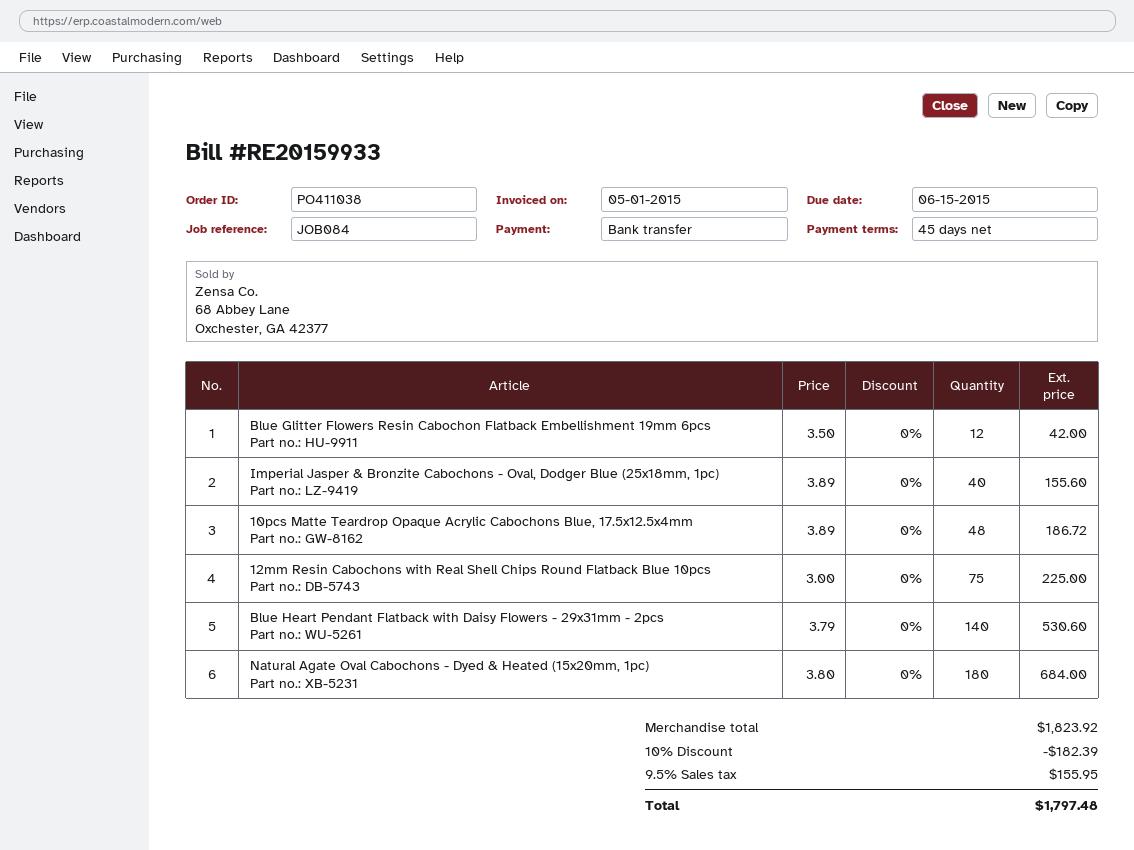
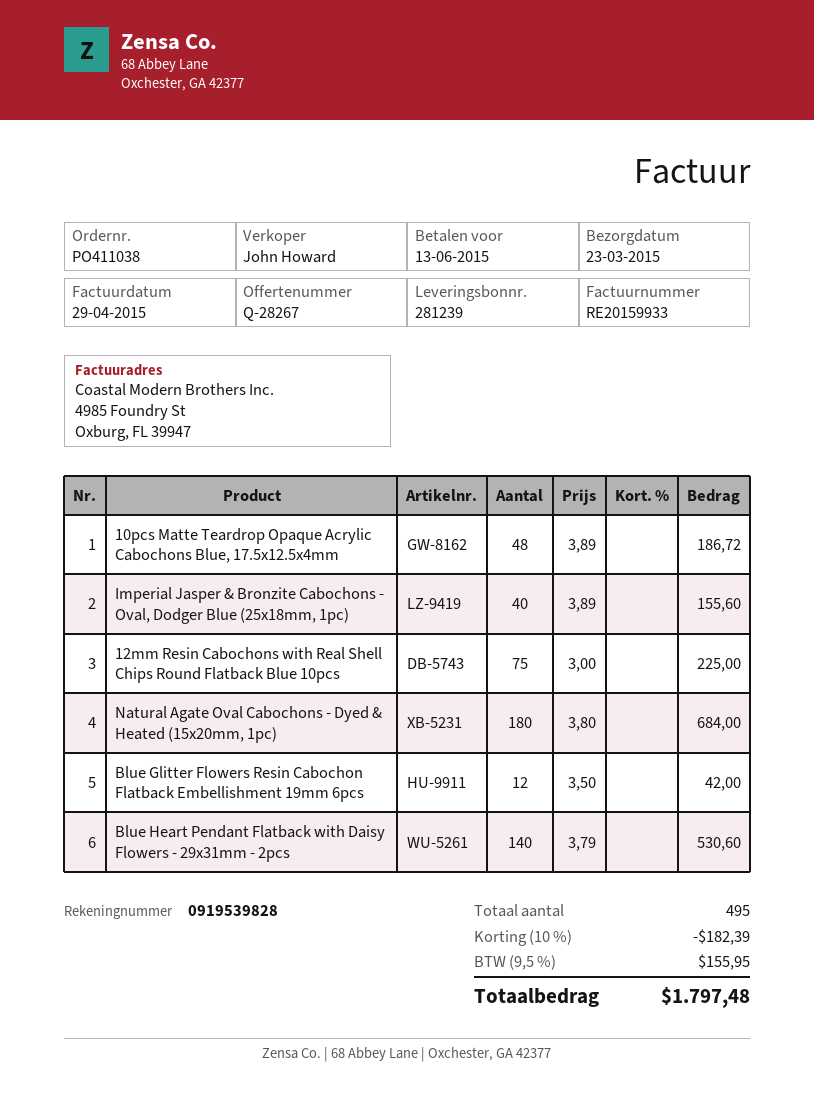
invoice date: 2015-05-01 -> 2015-04-29
due date: 2015-06-15 -> 2015-06-13

